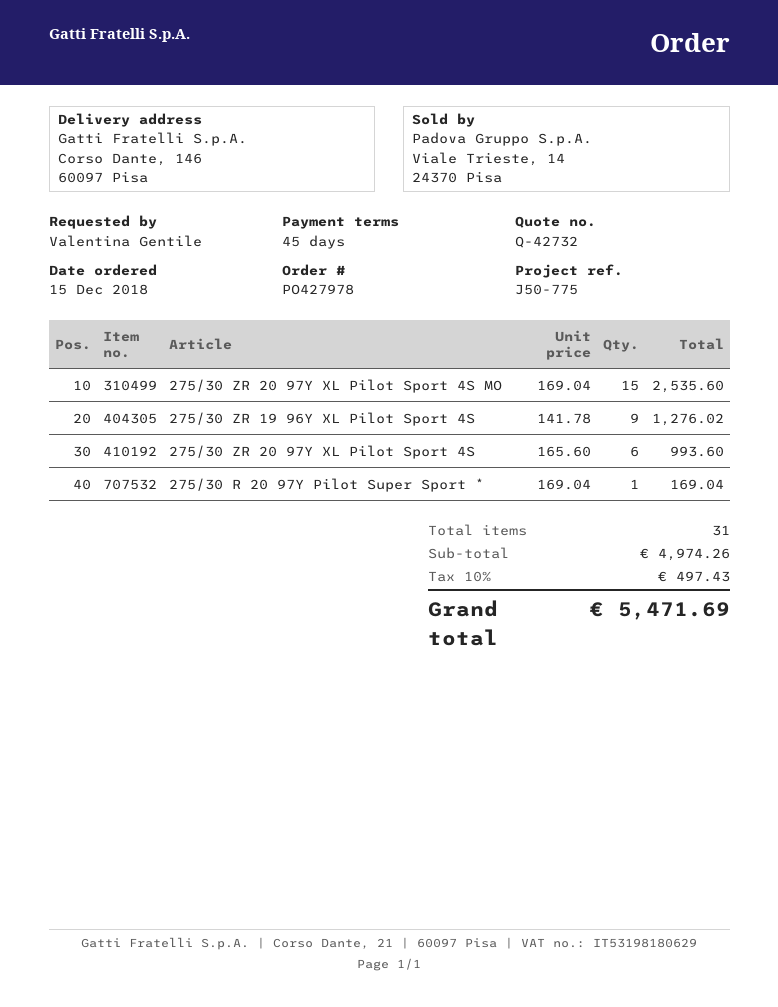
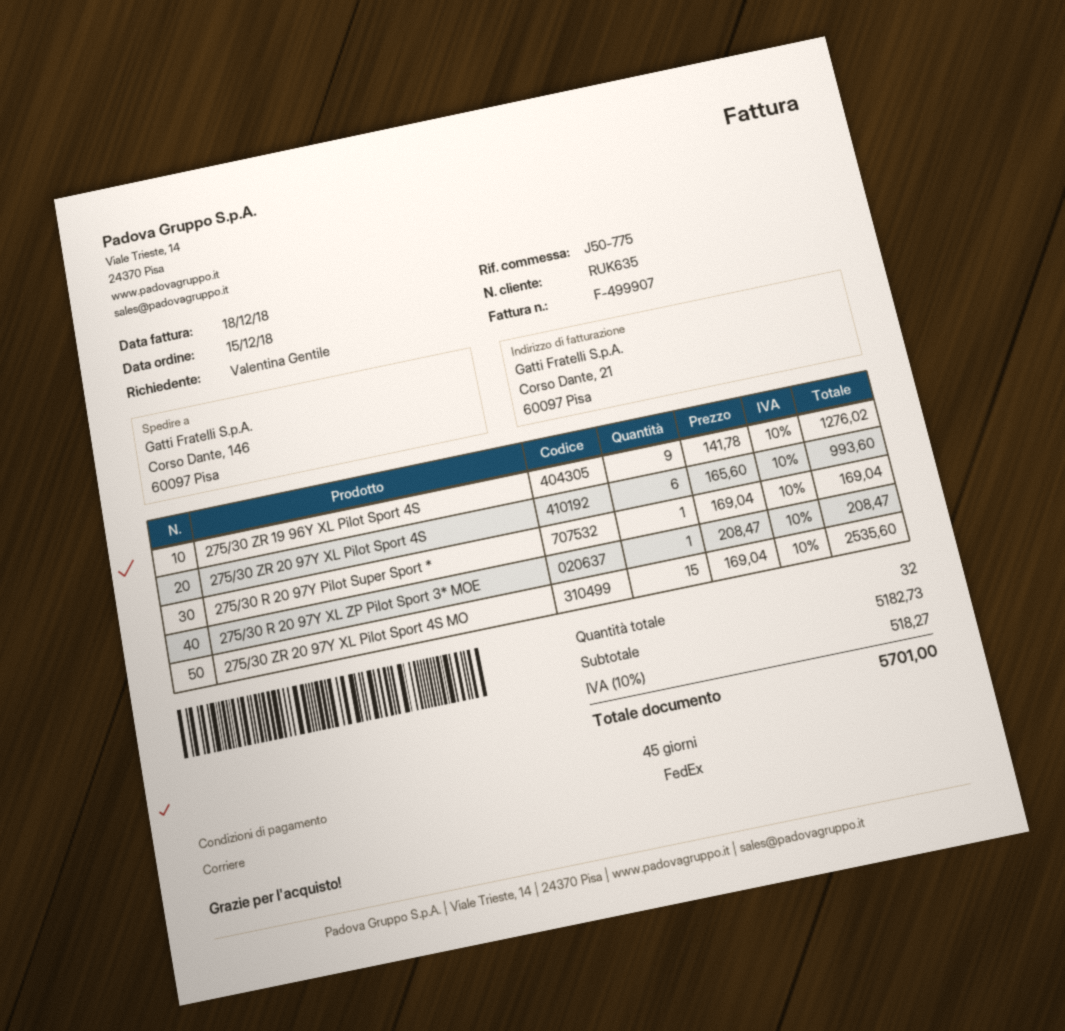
275/30 R 20 97Y XL ZP Pilot Sport 3* MOE: none -> 1 x 208.47 = 208.47
total quantity: 31 -> 32
subtotal: 4974.26 -> 5182.73
tax: 10% = 497.43 -> 10% = 518.27
total: 5471.69 -> 5701.00

